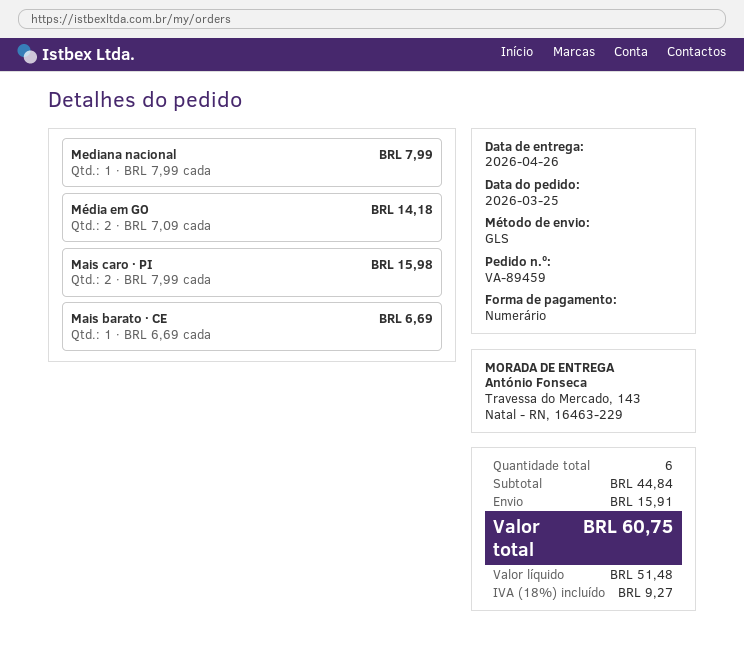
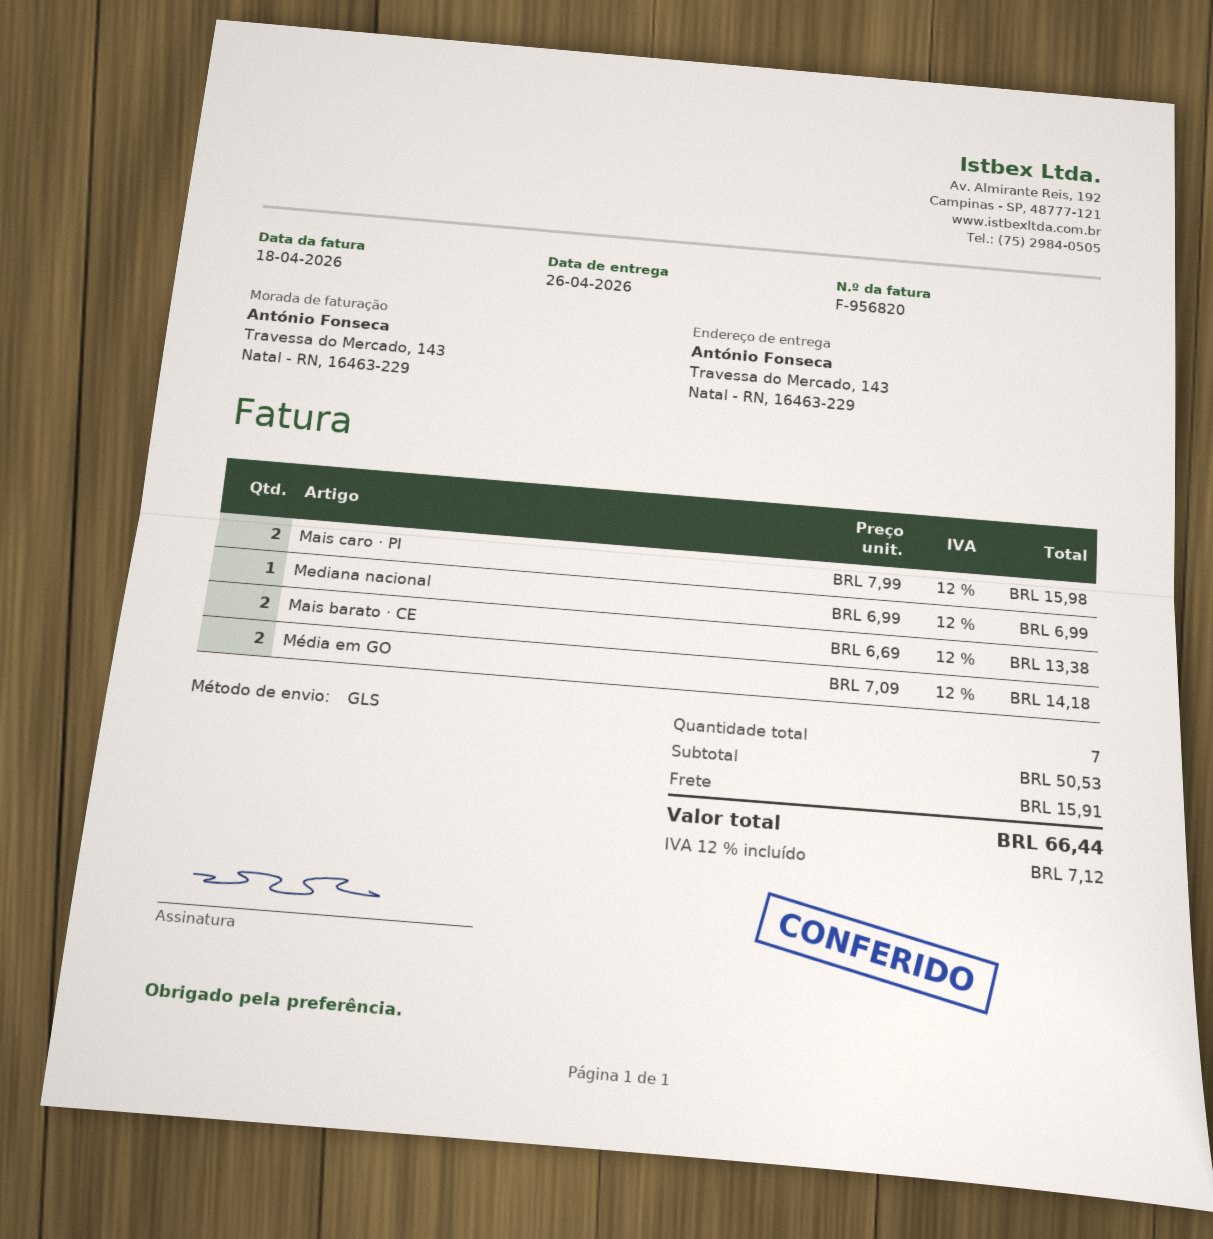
Mediana nacional: 1 x 7.99 = 7.99 -> 1 x 6.99 = 6.99
Mais barato · CE: 1 x 6.69 = 6.69 -> 2 x 6.69 = 13.38
total quantity: 6 -> 7
subtotal: 44.84 -> 50.53
tax: 18% = 9.27 -> 12% = 7.12
total: 60.75 -> 66.44

